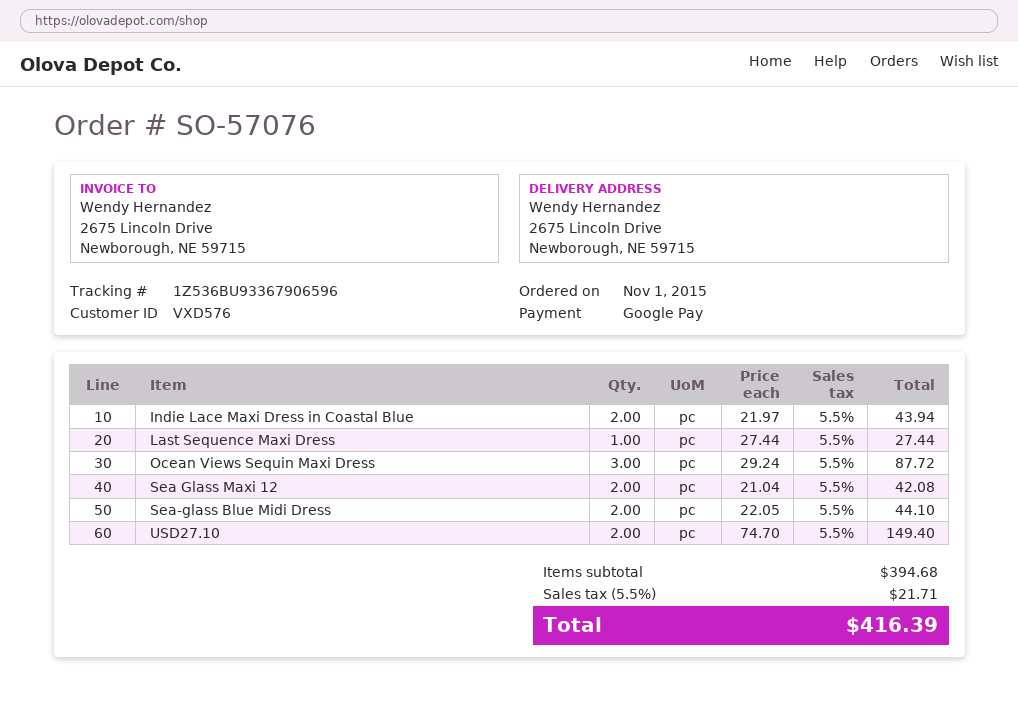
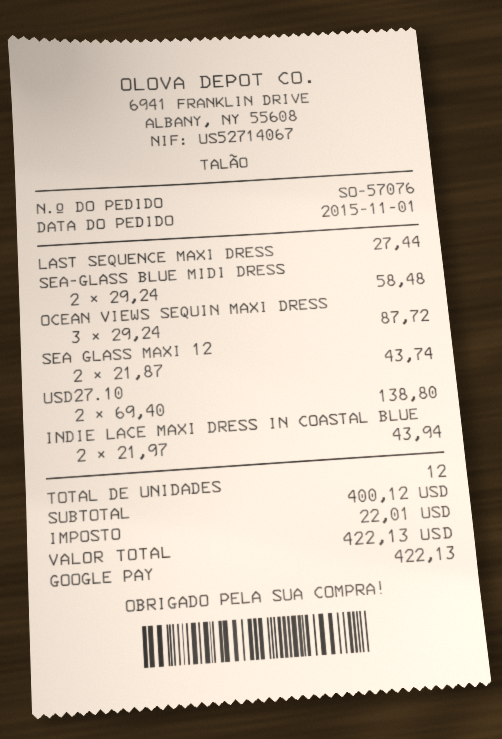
Sea Glass Maxi 12: 2 x 21.04 = 42.08 -> 2 x 21.87 = 43.74
Sea-glass Blue Midi Dress: 2 x 22.05 = 44.10 -> 2 x 29.24 = 58.48
USD27.10: 2 x 74.70 = 149.40 -> 2 x 69.40 = 138.80
subtotal: 394.68 -> 400.12
tax: 21.71 -> 22.01
total: 416.39 -> 422.13

